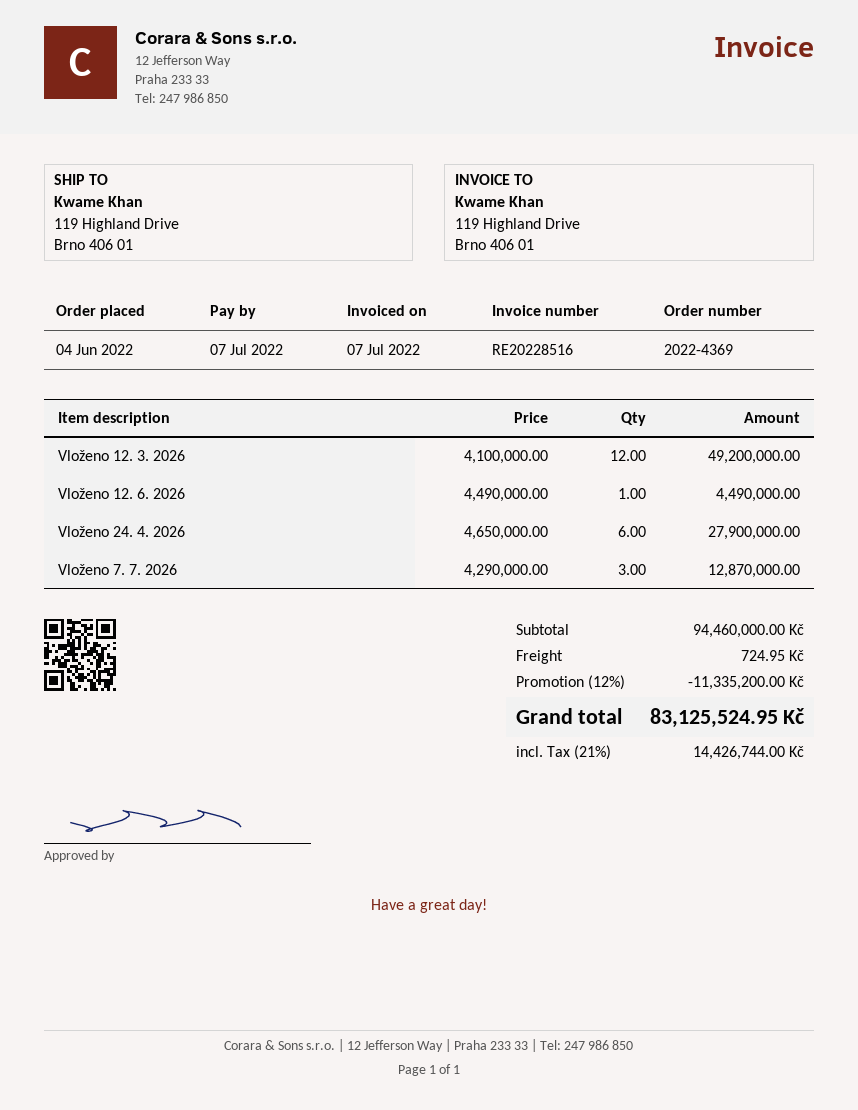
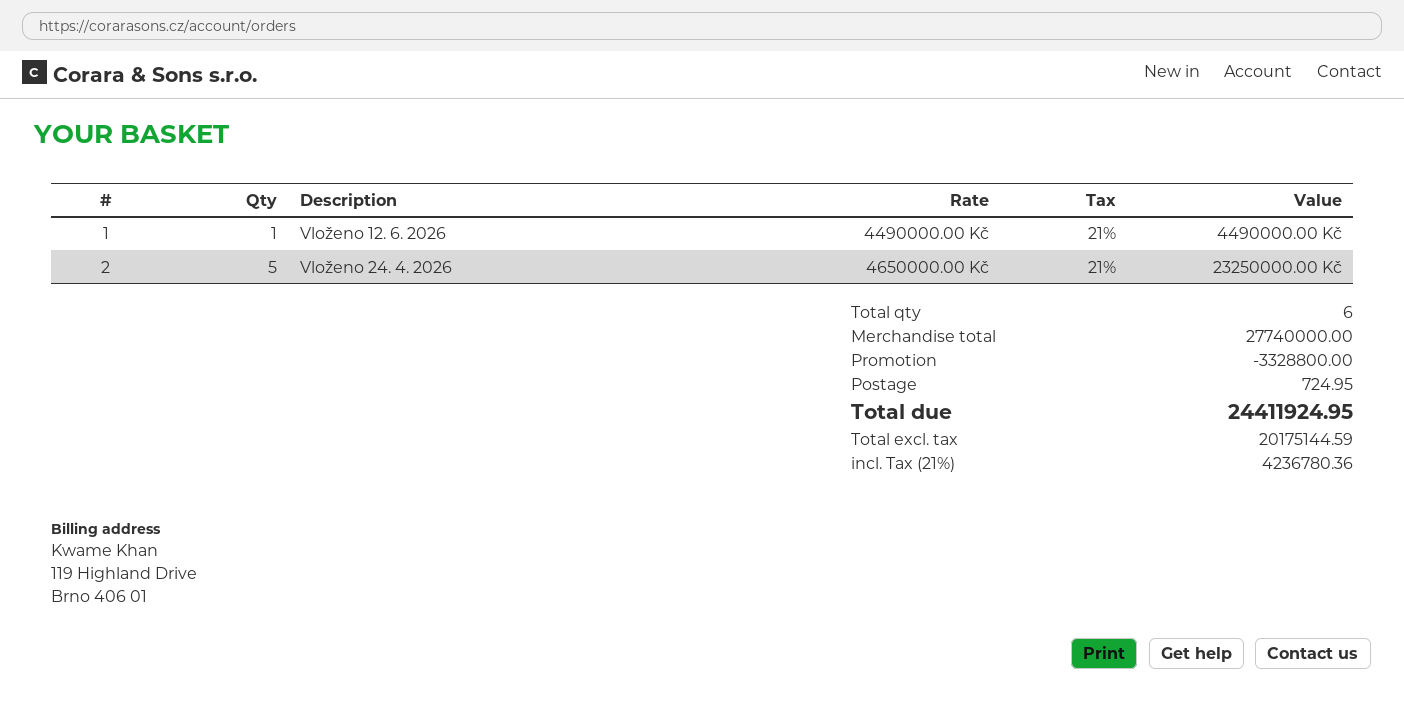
Vloženo 12. 3. 2026: 12 x 4100000.00 = 49200000.00 -> none
Vloženo 24. 4. 2026: 6 x 4650000.00 = 27900000.00 -> 5 x 4650000.00 = 23250000.00
Vloženo 7. 7. 2026: 3 x 4290000.00 = 12870000.00 -> none
subtotal: 94460000.00 -> 27740000.00
discount: 11335200.00 -> 3328800.00
tax: 21% = 14426744.00 -> 21% = 4236780.36
total: 83125524.95 -> 24411924.95

